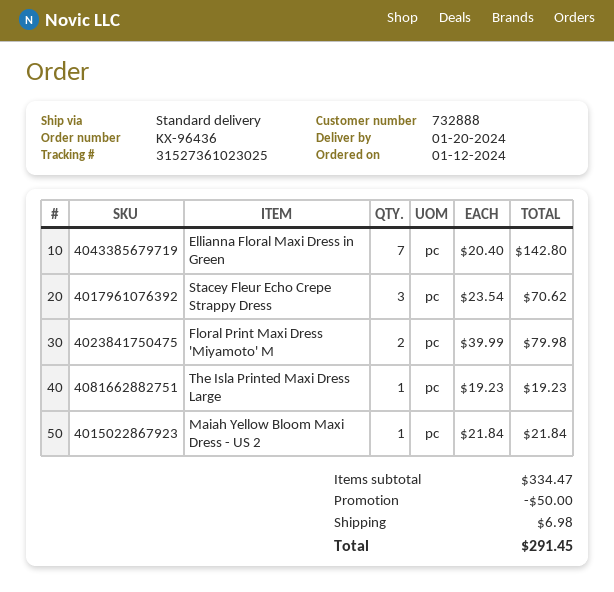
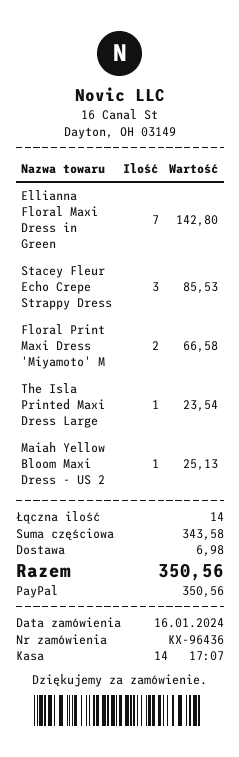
order date: 2024-01-12 -> 2024-01-16
Stacey Fleur Echo Crepe Strappy Dress: 3 for 70.62 -> 3 for 85.53
Floral Print Maxi Dress 'Miyamoto' M: 2 for 79.98 -> 2 for 66.58
The Isla Printed Maxi Dress Large: 1 for 19.23 -> 1 for 23.54
Maiah Yellow Bloom Maxi Dress - US 2: 1 for 21.84 -> 1 for 25.13
subtotal: 334.47 -> 343.58
discount: 50.00 -> none
total: 291.45 -> 350.56

